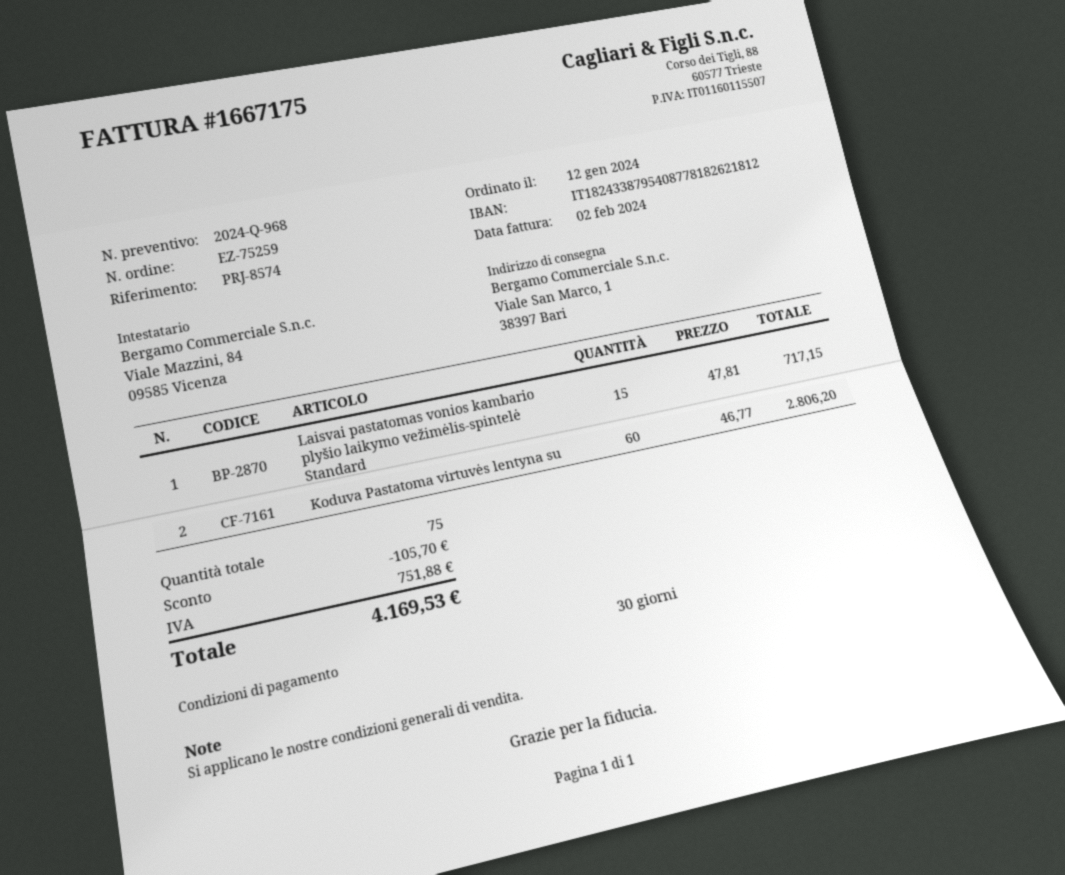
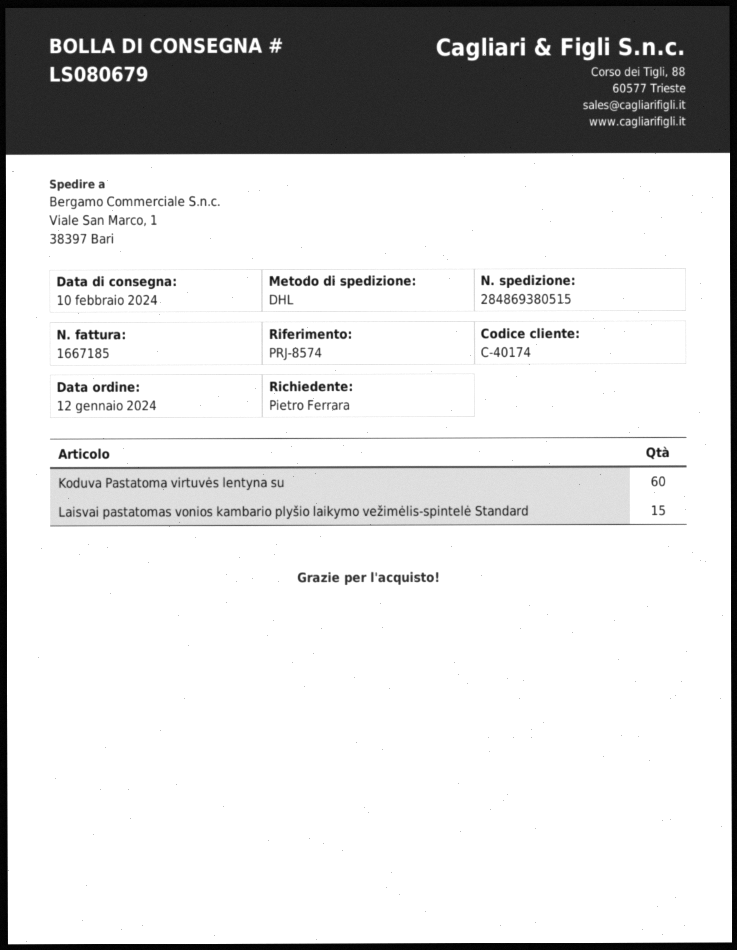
invoice number: 1667175 -> 1667185

